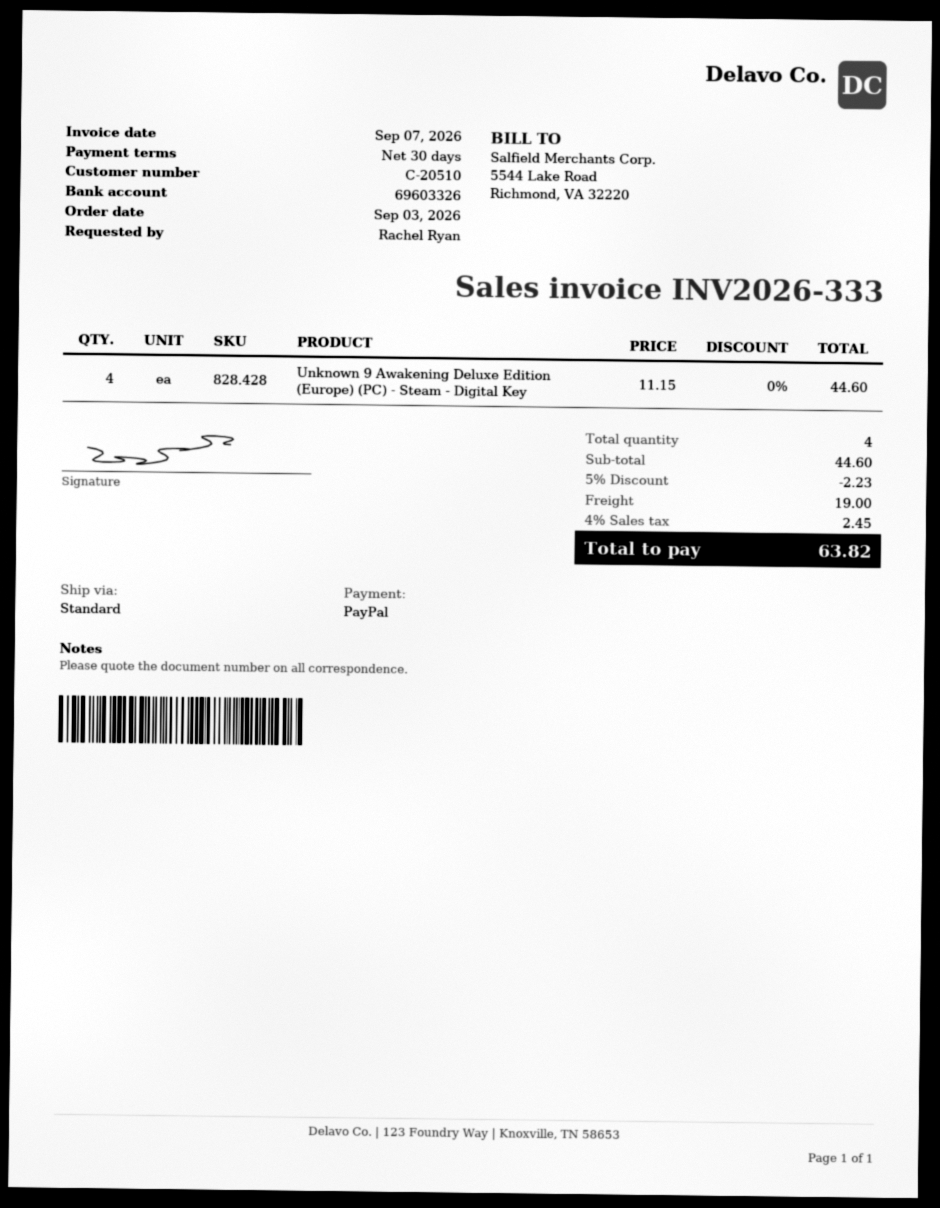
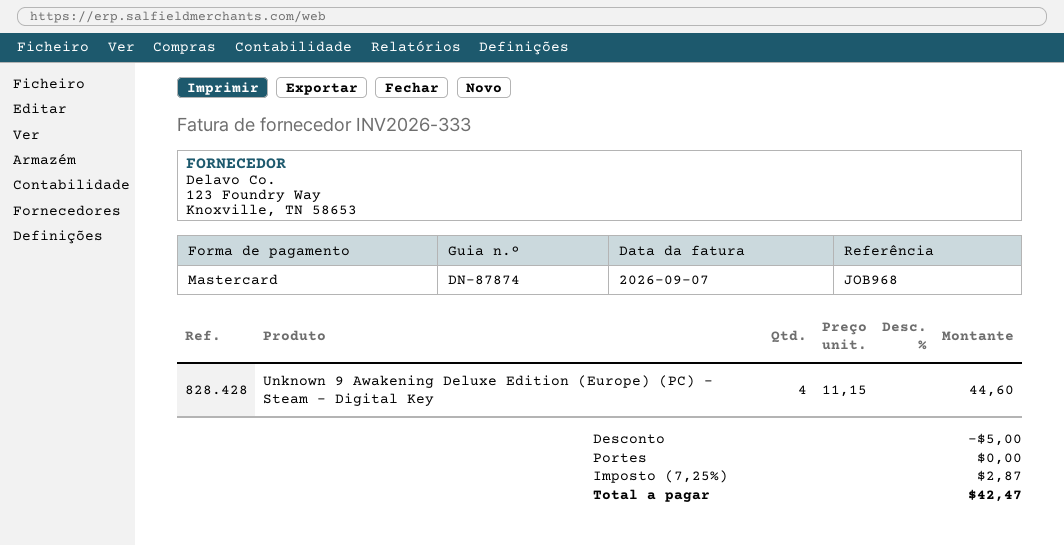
payment method: PayPal -> Mastercard
discount: 2.23 -> 5.00
shipping: 19.00 -> 0.00
tax: 4% = 2.45 -> 7.25% = 2.87
total: 63.82 -> 42.47

